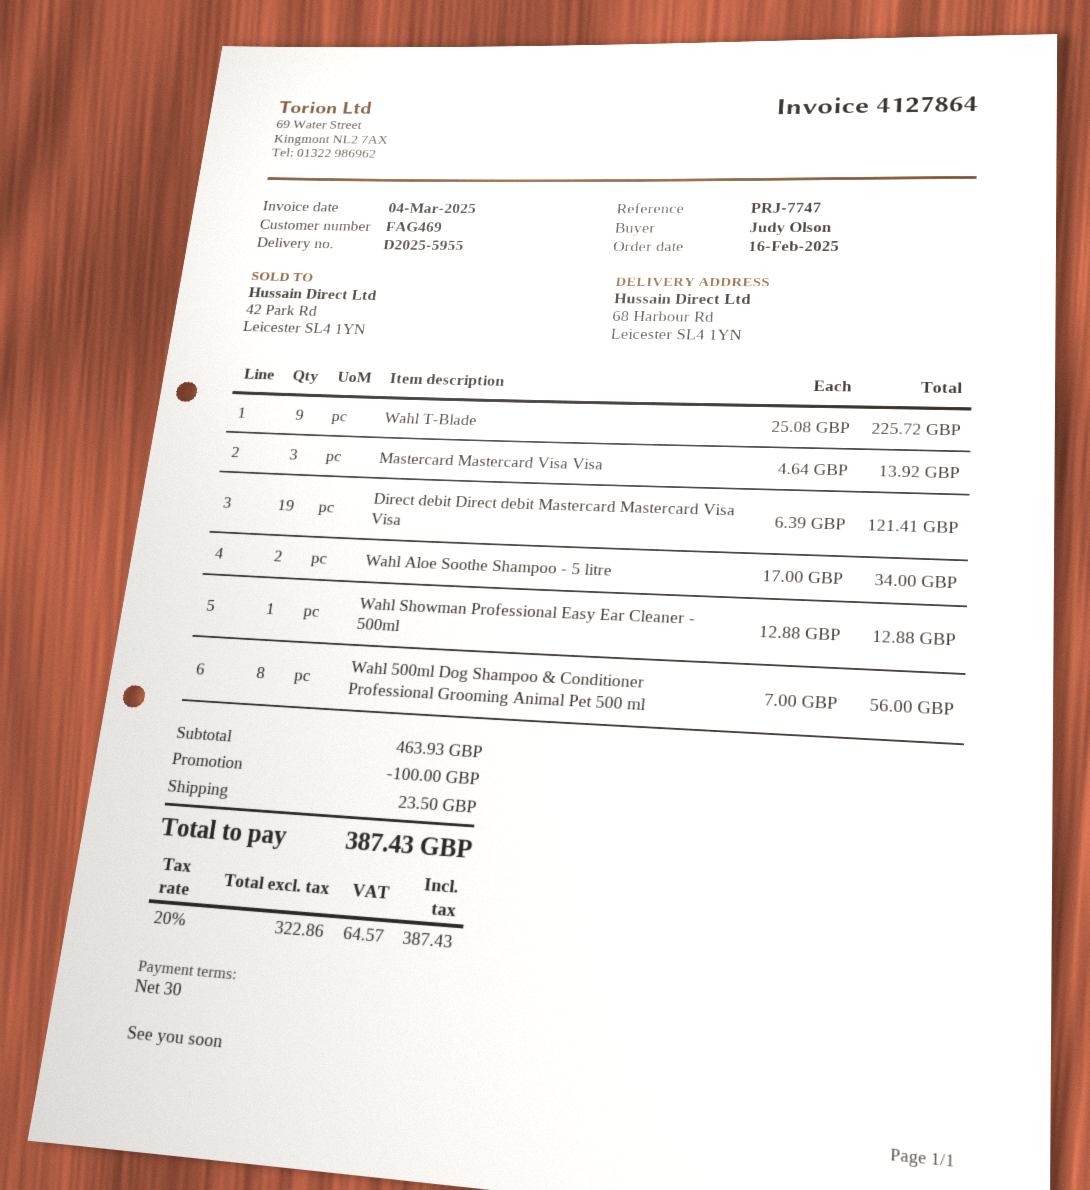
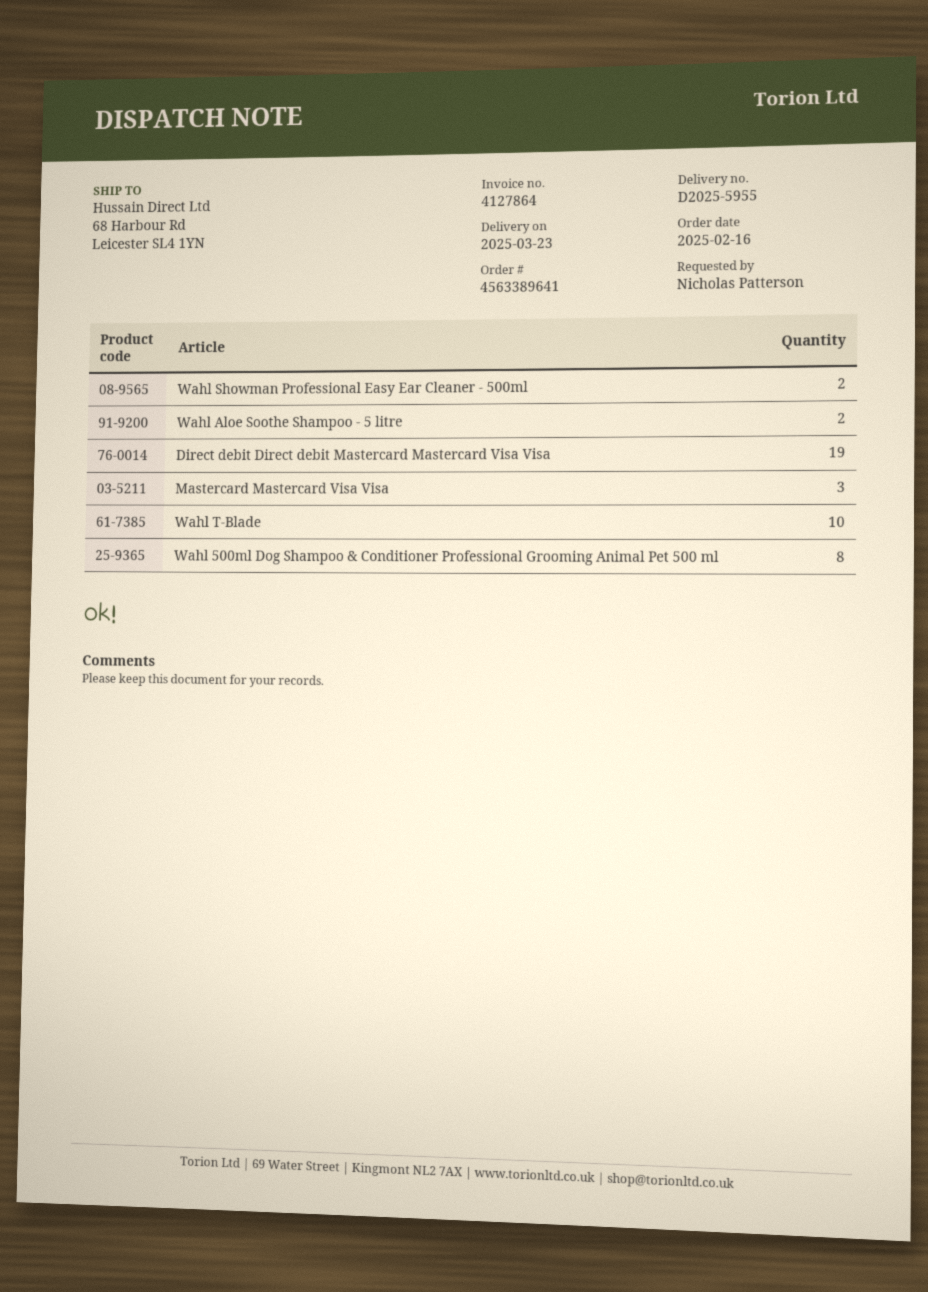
ordered by: Judy Olson -> Nicholas Patterson
Wahl T-Blade: 9 -> 10
Wahl Showman Professional Easy Ear Cleaner - 500ml: 1 -> 2

